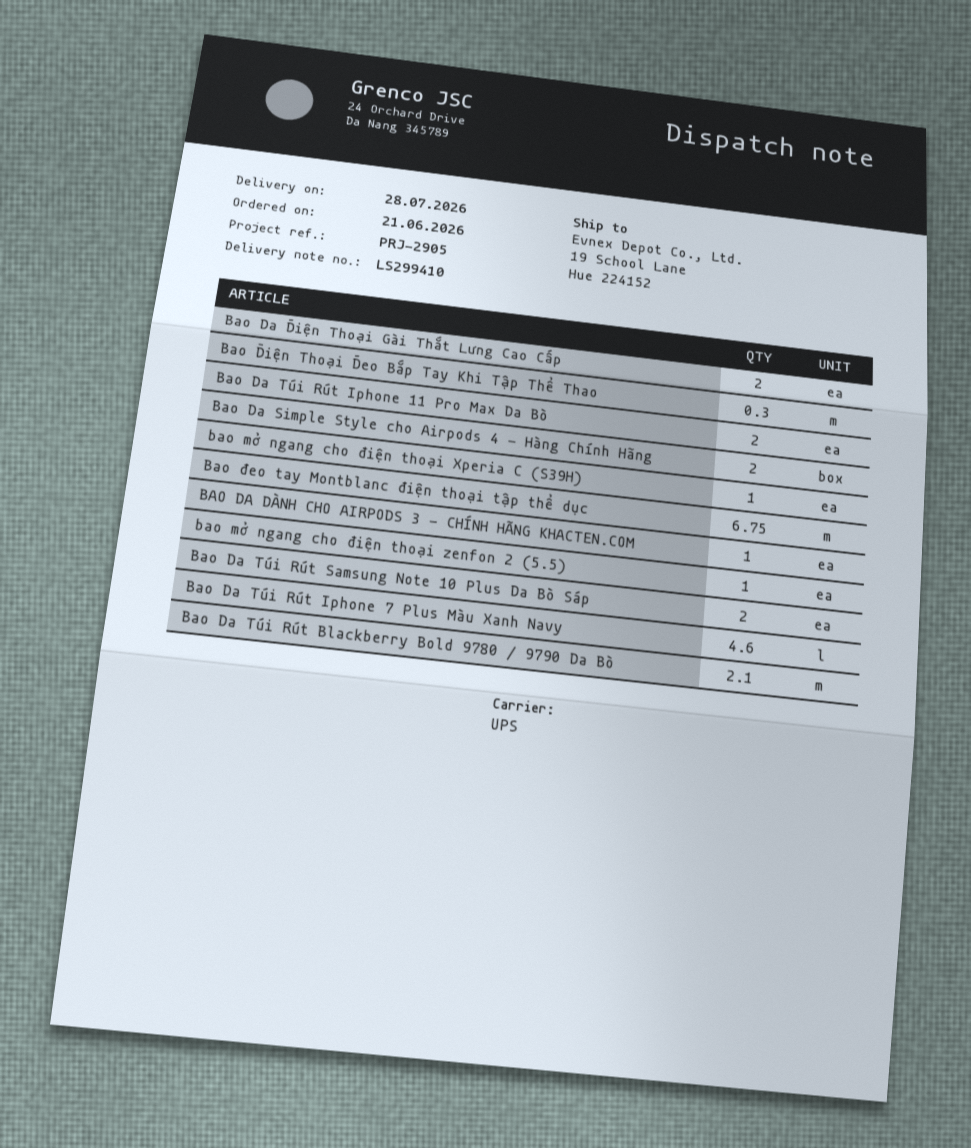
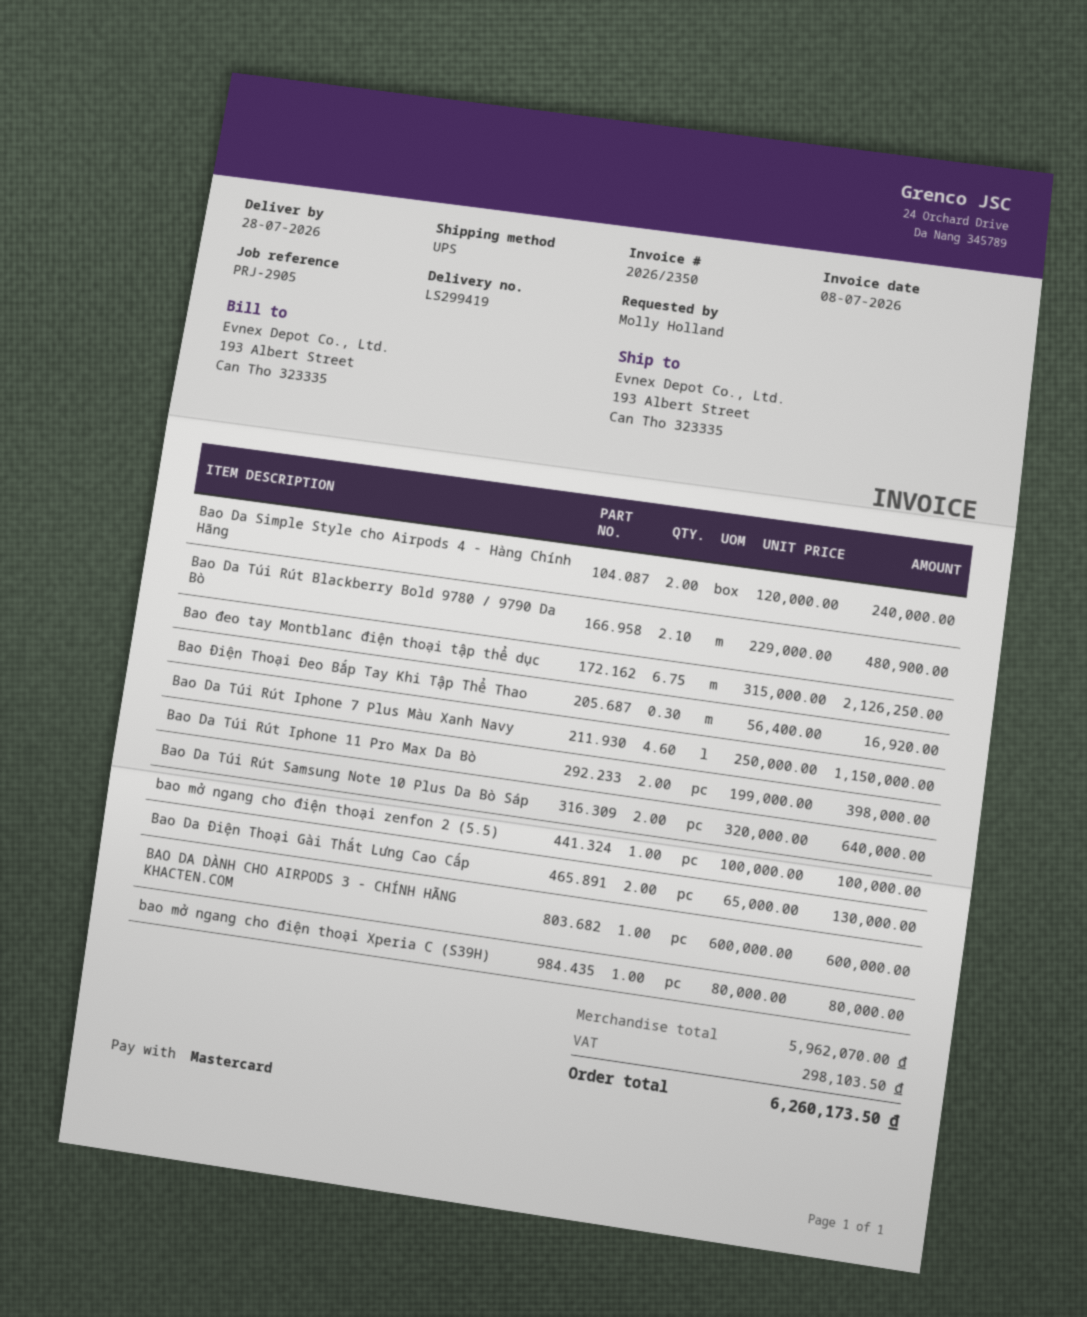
delivery note number: LS299410 -> LS299419
ship to: 19 School Lane, Hue 224152 -> 193 Albert Street, Can Tho 323335

